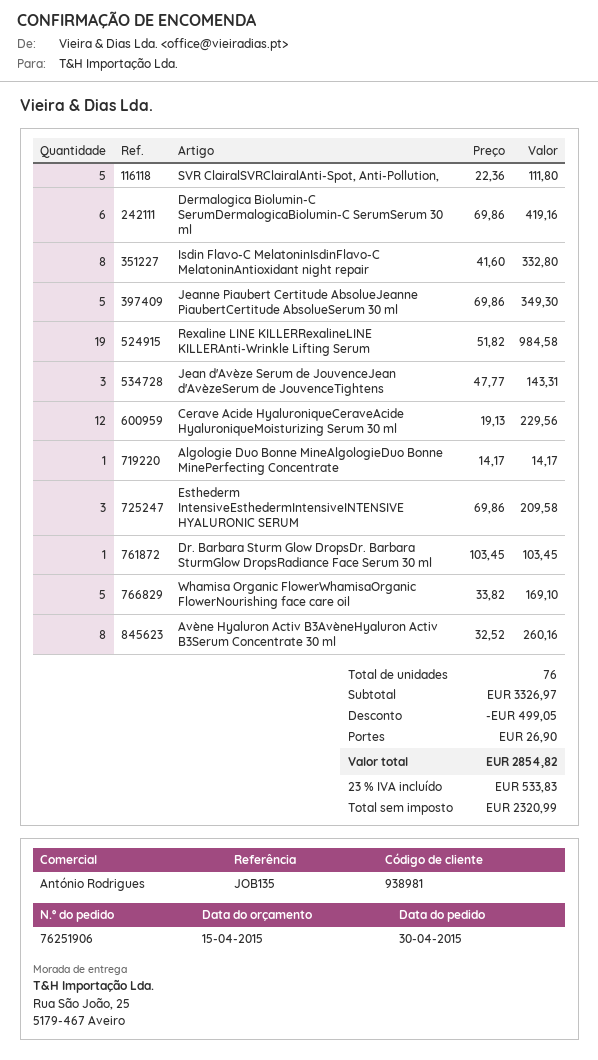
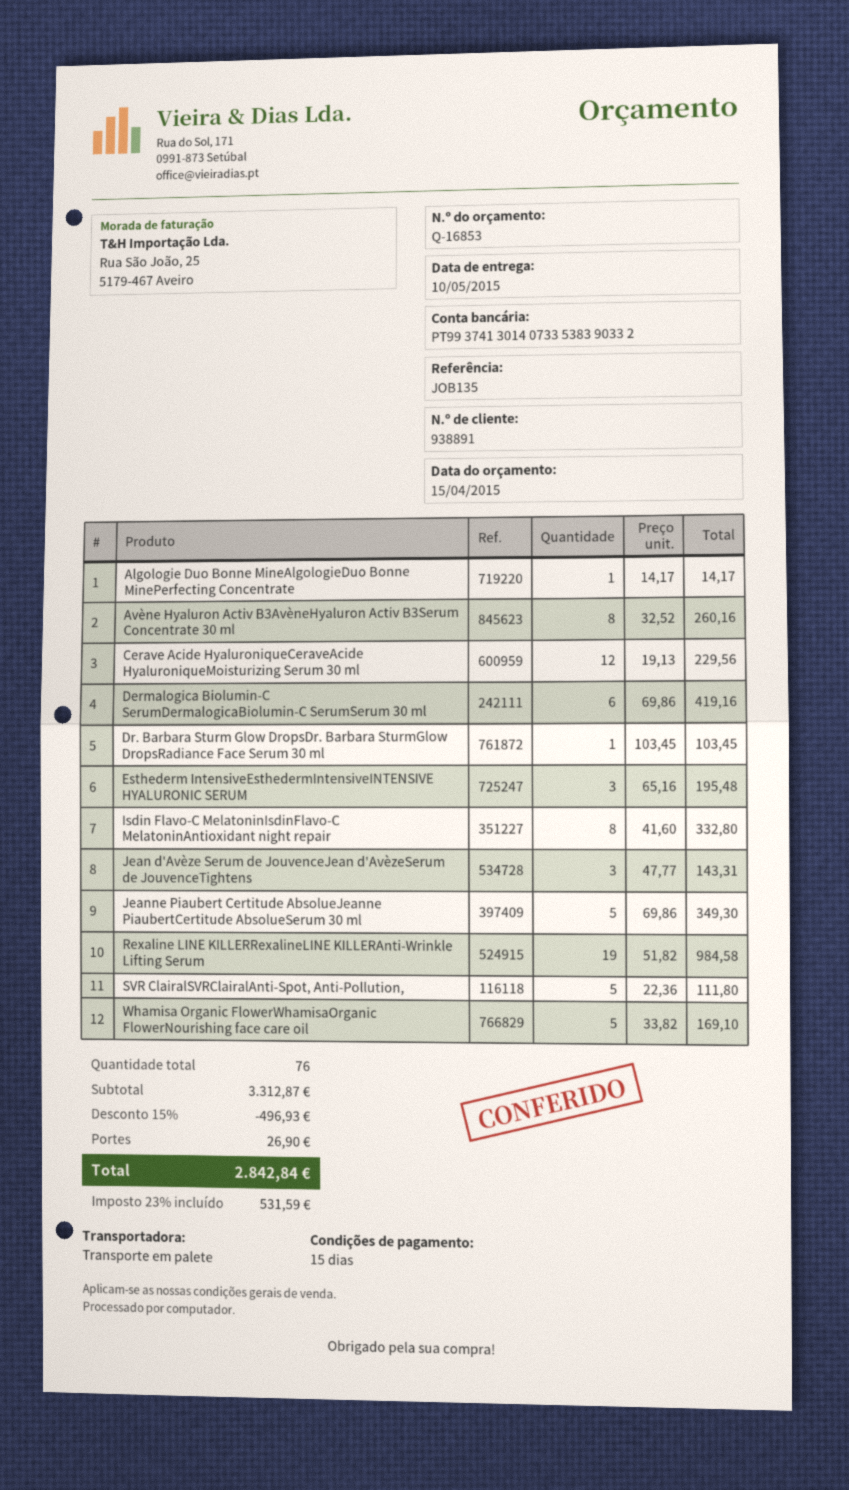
customer number: 938981 -> 938891
Esthederm IntensiveEsthedermIntensiveINTENSIVE HYALURONIC SERUM: 3 x 69.86 = 209.58 -> 3 x 65.16 = 195.48
subtotal: 3326.97 -> 3312.87
discount: 499.05 -> 496.93
tax: 23% = 533.83 -> 23% = 531.59
total: 2854.82 -> 2842.84

